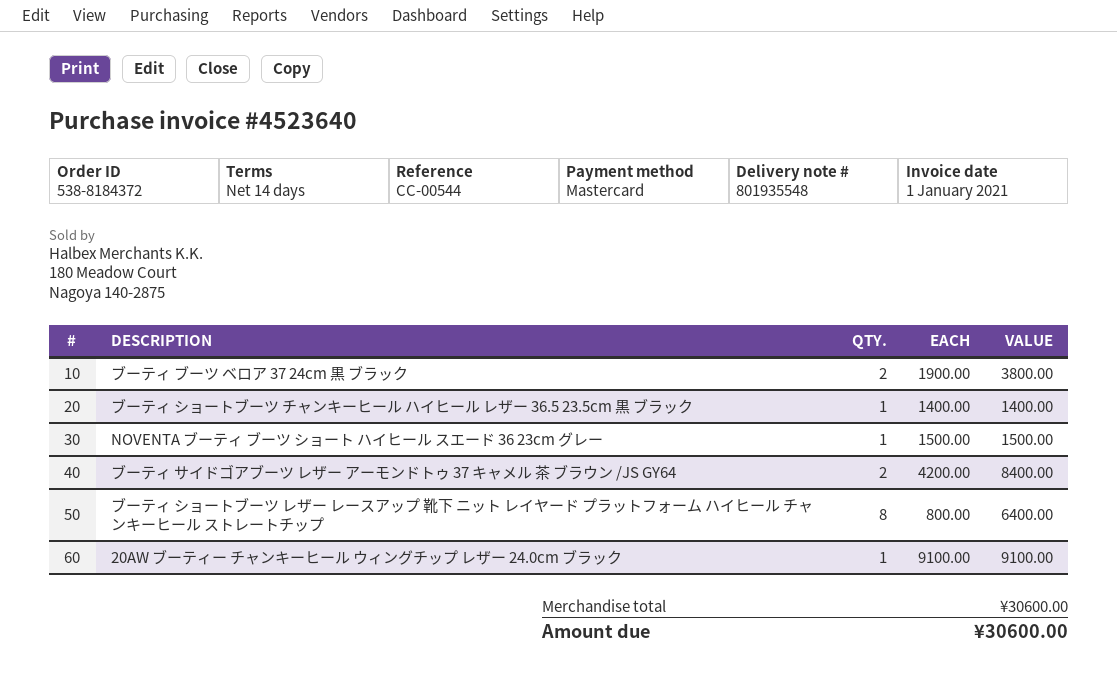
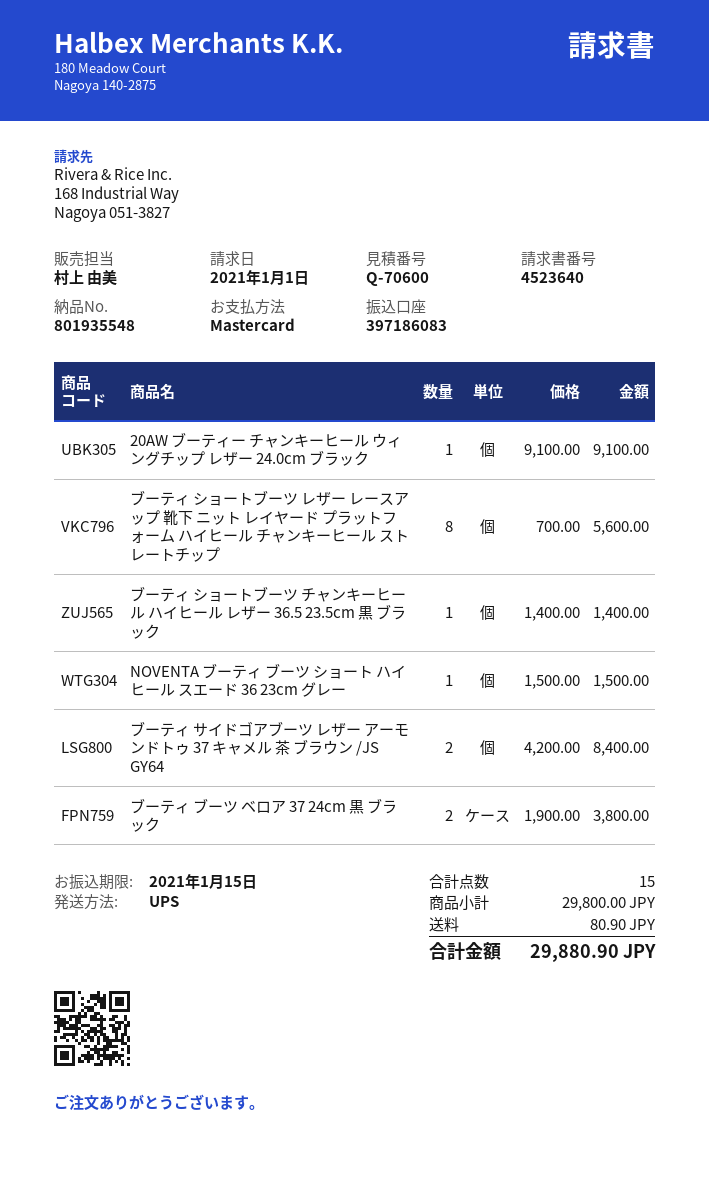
ブーティ ショートブーツ レザー レースアップ 靴下 ニット レイヤード プラットフォーム ハイヒール チャンキーヒール ストレートチップ: 8 x 800.00 = 6400.00 -> 8 x 700.00 = 5600.00
subtotal: 30600.00 -> 29800.00
shipping: none -> 80.90
total: 30600.00 -> 29880.90

